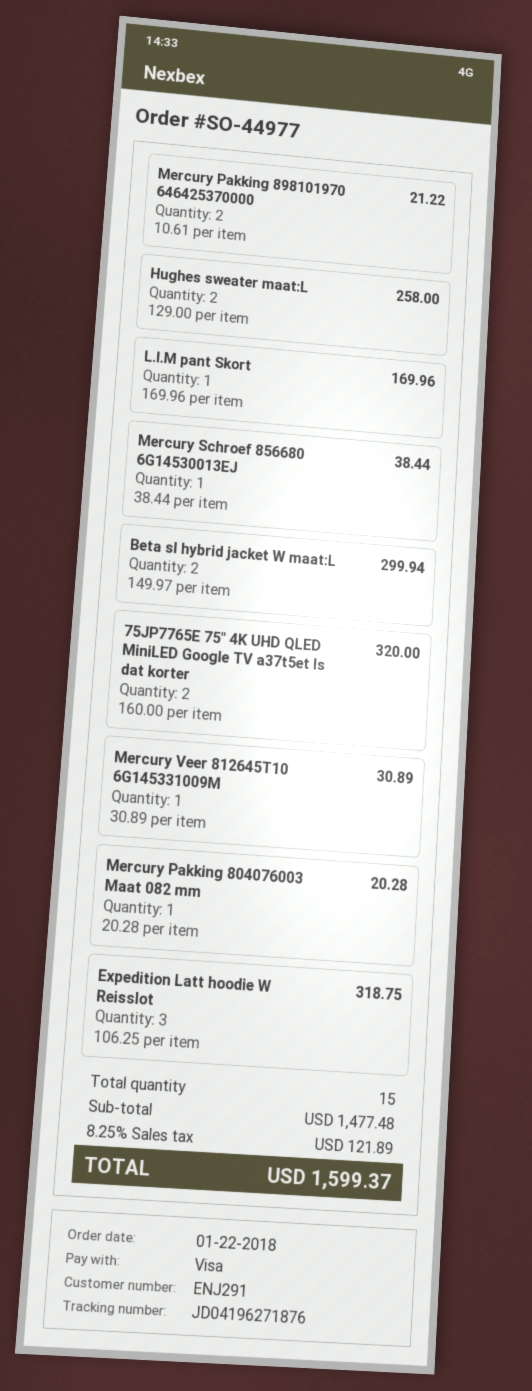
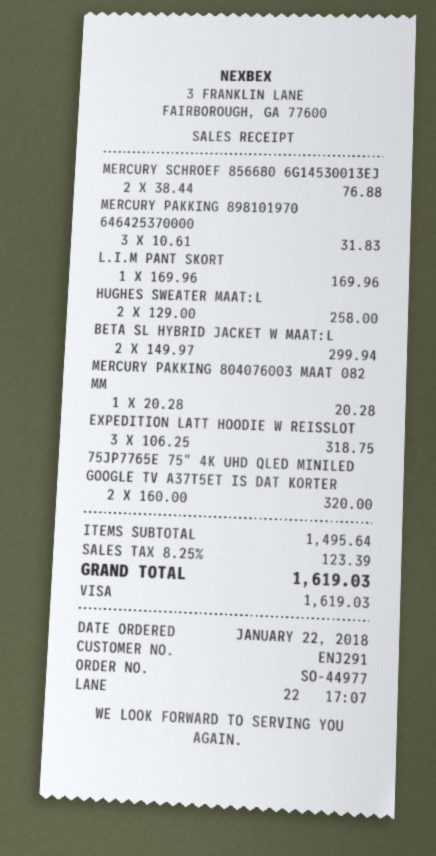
Mercury Pakking 898101970 646425370000: 2 x 10.61 = 21.22 -> 3 x 10.61 = 31.83
Mercury Schroef 856680 6G14530013EJ: 1 x 38.44 = 38.44 -> 2 x 38.44 = 76.88
Mercury Veer 812645T10 6G145331009M: 1 x 30.89 = 30.89 -> none
subtotal: 1477.48 -> 1495.64
tax: 8.25% = 121.89 -> 8.25% = 123.39
total: 1599.37 -> 1619.03

